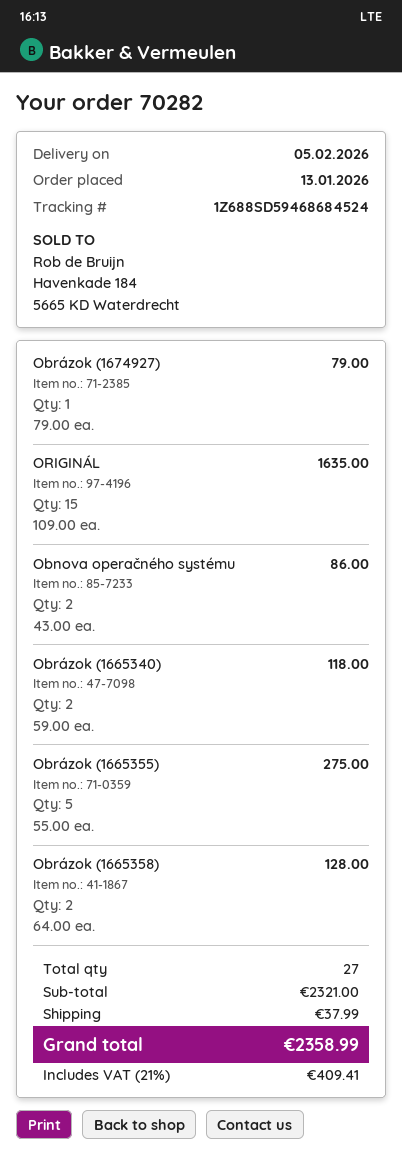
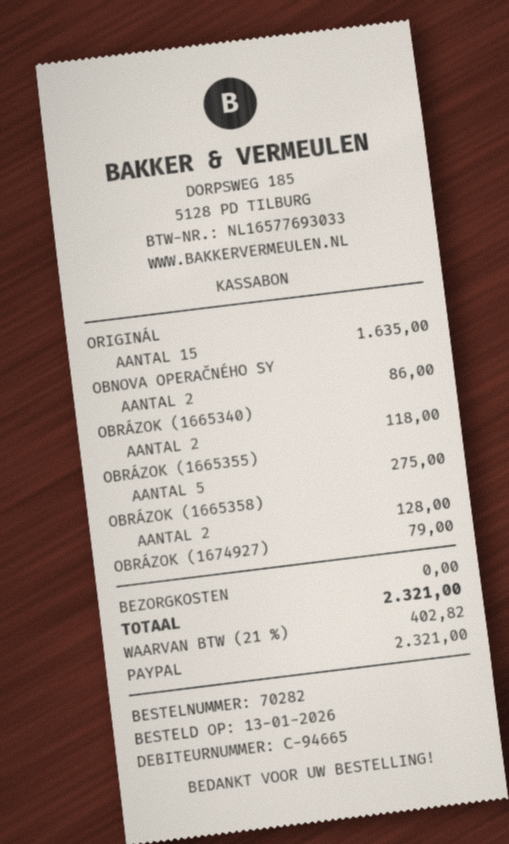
shipping: 37.99 -> 0.00
tax: 21% = 409.41 -> 21% = 402.82
total: 2358.99 -> 2321.00

